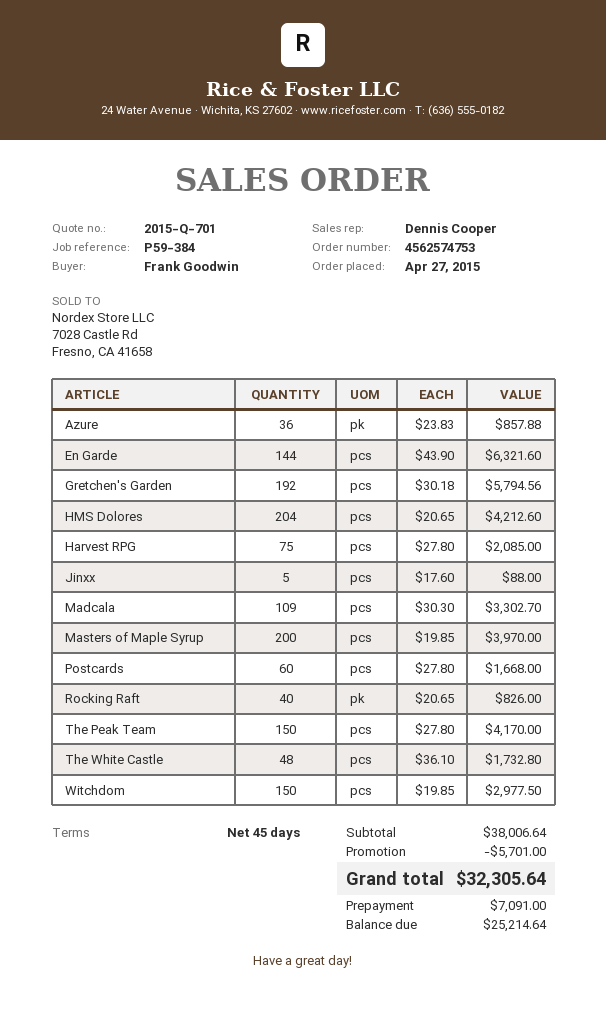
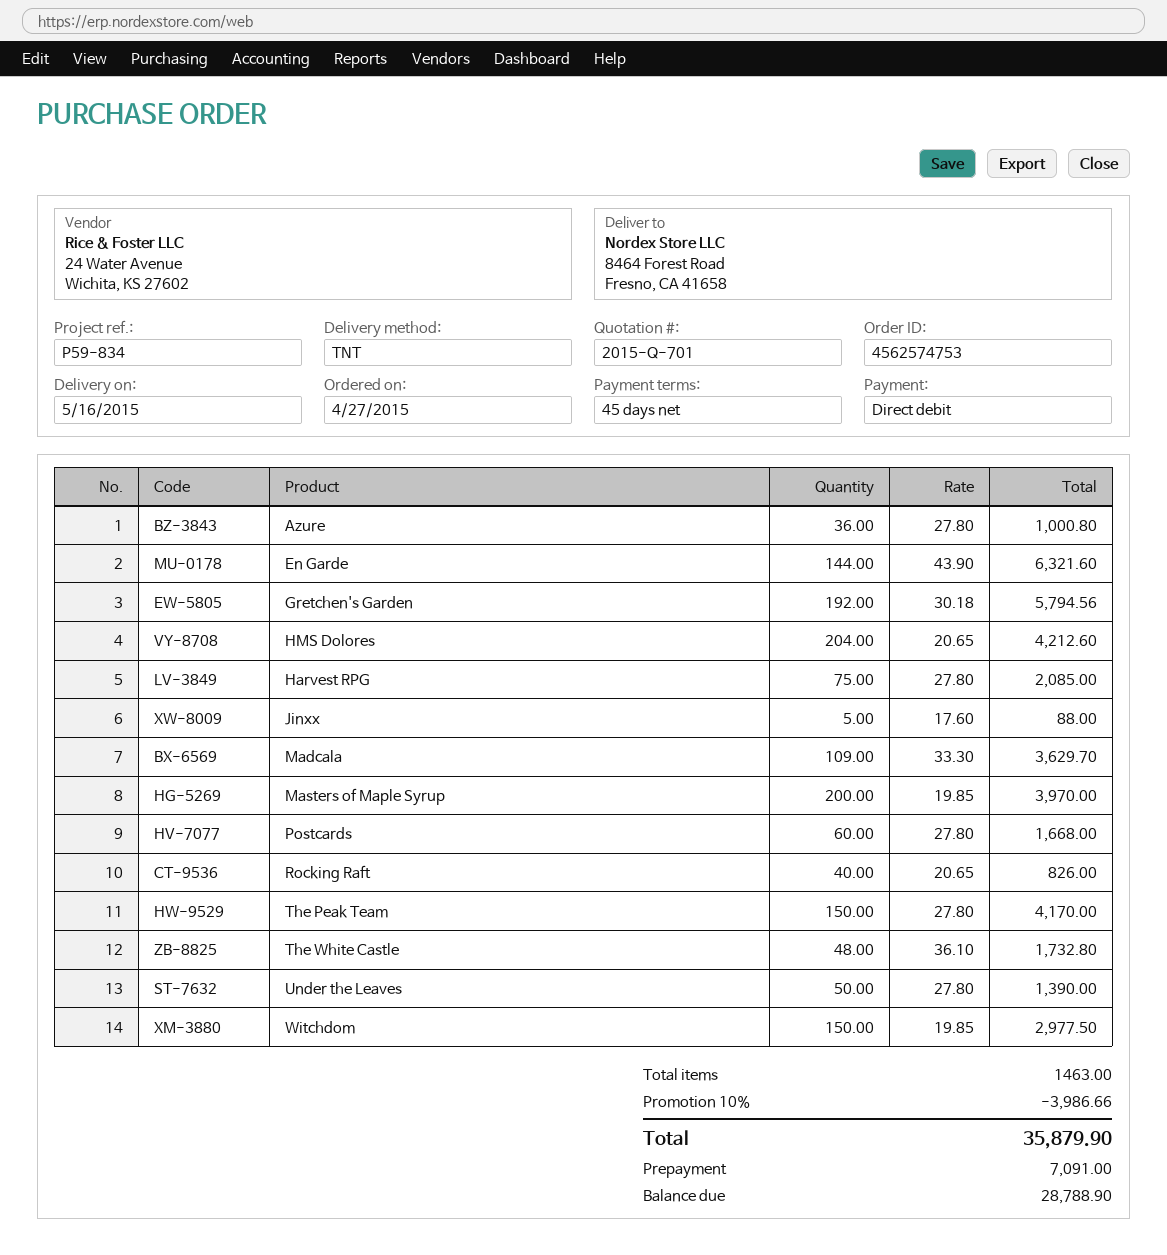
reference: P59-384 -> P59-834
Azure: 36 x 23.83 = 857.88 -> 36 x 27.80 = 1000.80
Madcala: 109 x 30.30 = 3302.70 -> 109 x 33.30 = 3629.70
Under the Leaves: none -> 50 x 27.80 = 1390.00
discount: 5701.00 -> 3986.66
total: 32305.64 -> 35879.90
balance: 25214.64 -> 28788.90

